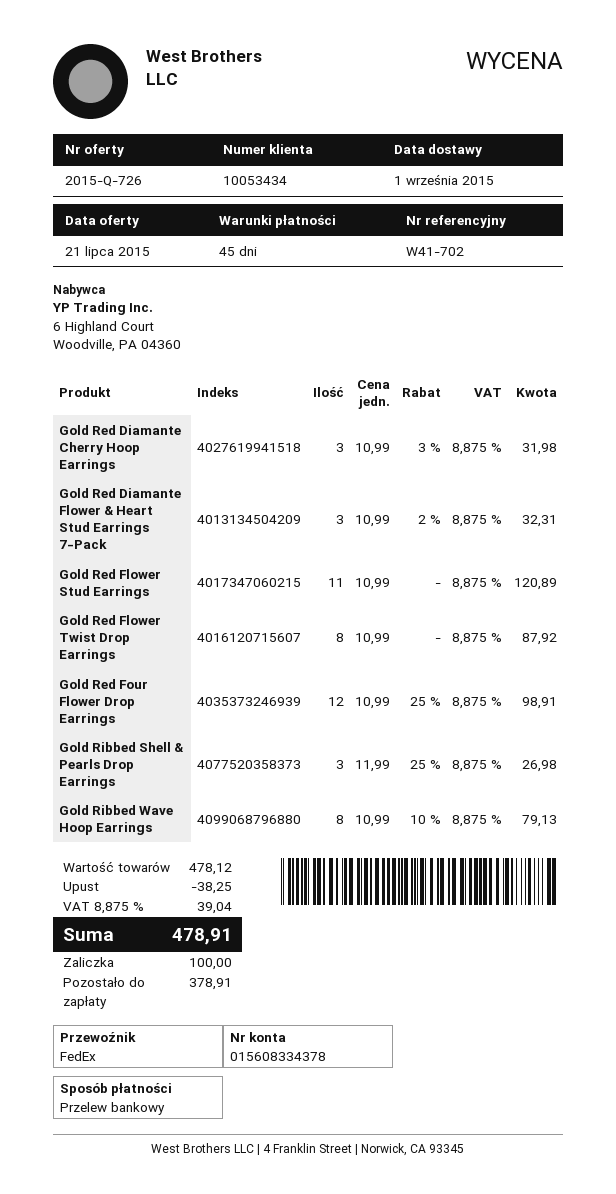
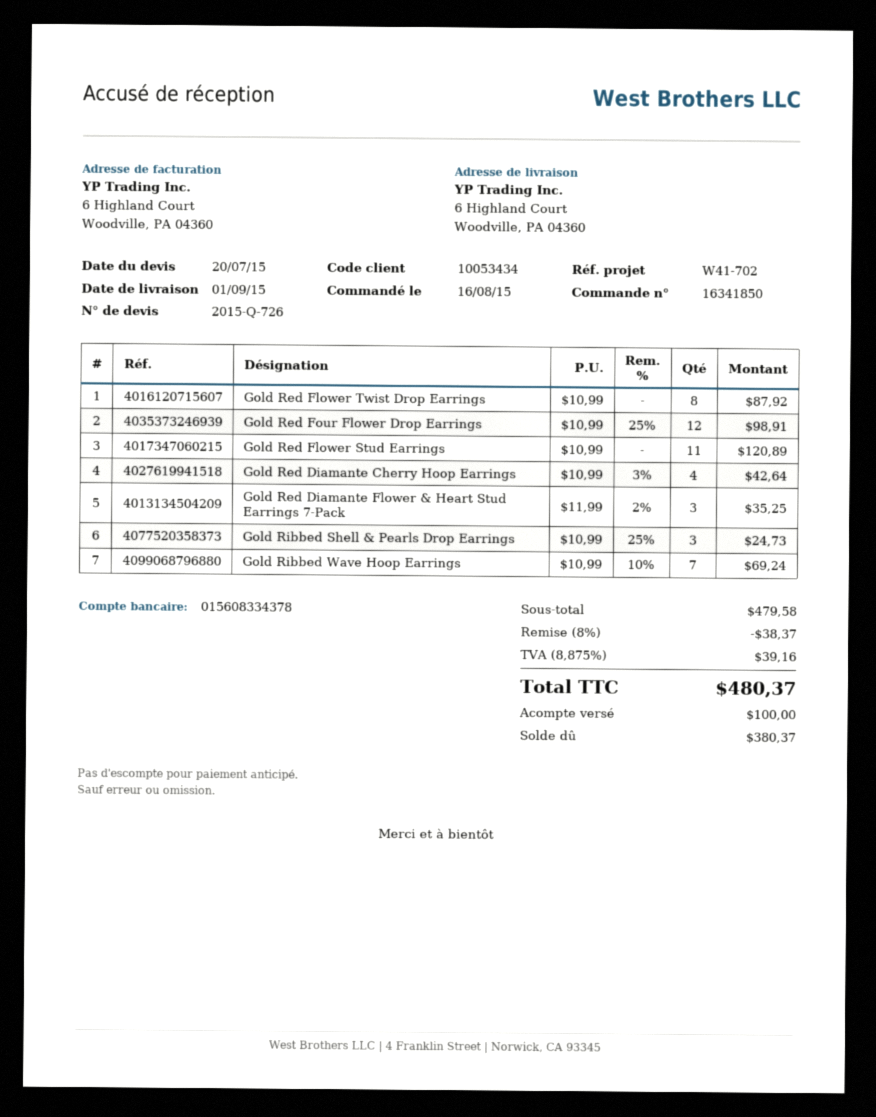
quote date: 2015-07-21 -> 2015-07-20
Gold Red Diamante Cherry Hoop Earrings: 3 x 10.99 - 3% = 31.98 -> 4 x 10.99 - 3% = 42.64
Gold Red Diamante Flower & Heart Stud Earrings 7-Pack: 3 x 10.99 - 2% = 32.31 -> 3 x 11.99 - 2% = 35.25
Gold Ribbed Shell & Pearls Drop Earrings: 3 x 11.99 - 25% = 26.98 -> 3 x 10.99 - 25% = 24.73
Gold Ribbed Wave Hoop Earrings: 8 x 10.99 - 10% = 79.13 -> 7 x 10.99 - 10% = 69.24
subtotal: 478.12 -> 479.58
discount: 38.25 -> 38.37
tax: 8.875% = 39.04 -> 8.875% = 39.16
total: 478.91 -> 480.37
balance: 378.91 -> 380.37

